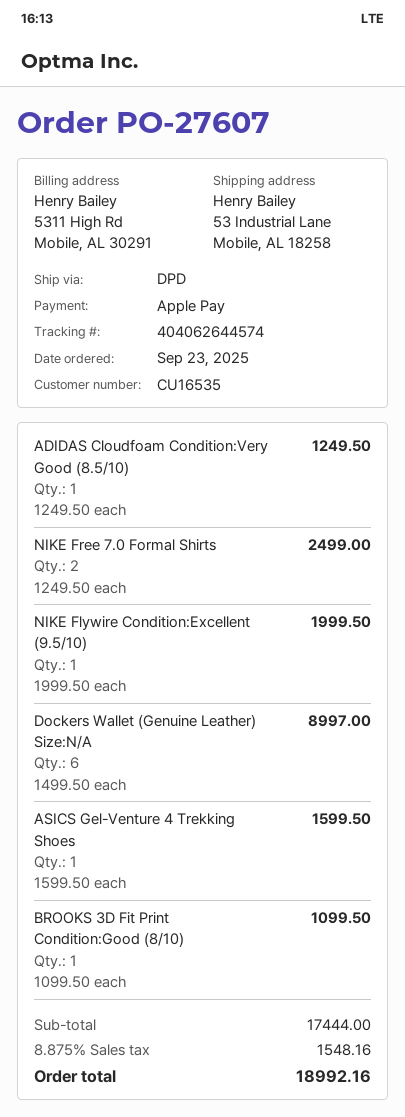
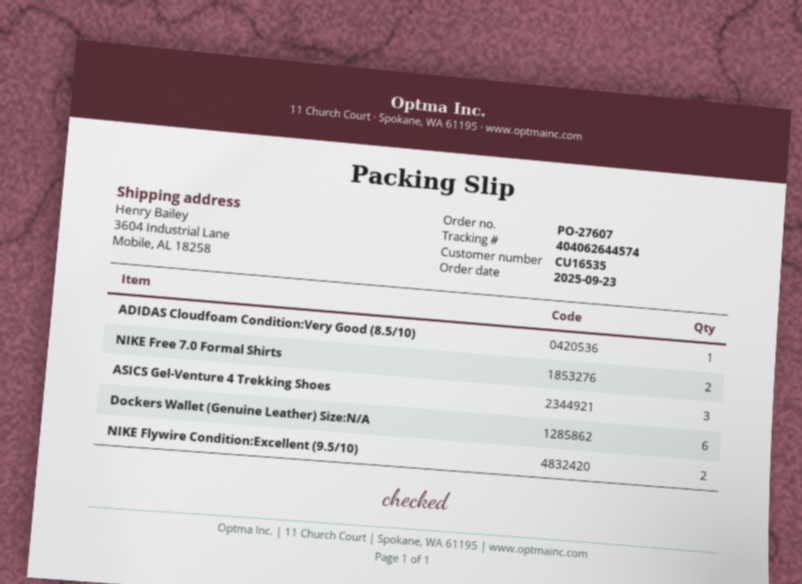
ship to: 53 Industrial Lane, Mobile, AL 18258 -> 3604 Industrial Lane, Mobile, AL 18258
NIKE Flywire Condition:Excellent (9.5/10): 1 -> 2
ASICS Gel-Venture 4 Trekking Shoes: 1 -> 3
BROOKS 3D Fit Print Condition:Good (8/10): 1 -> none

